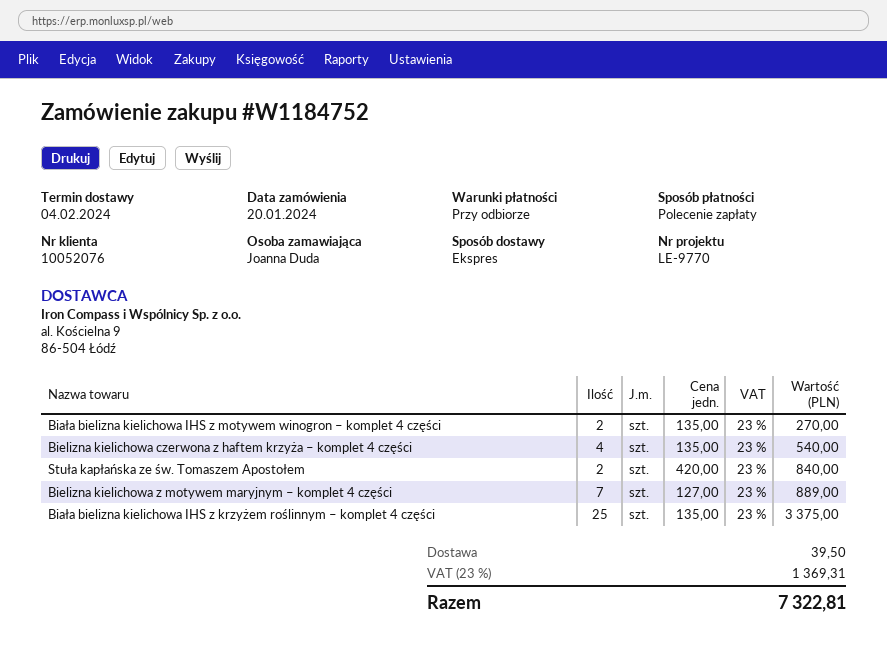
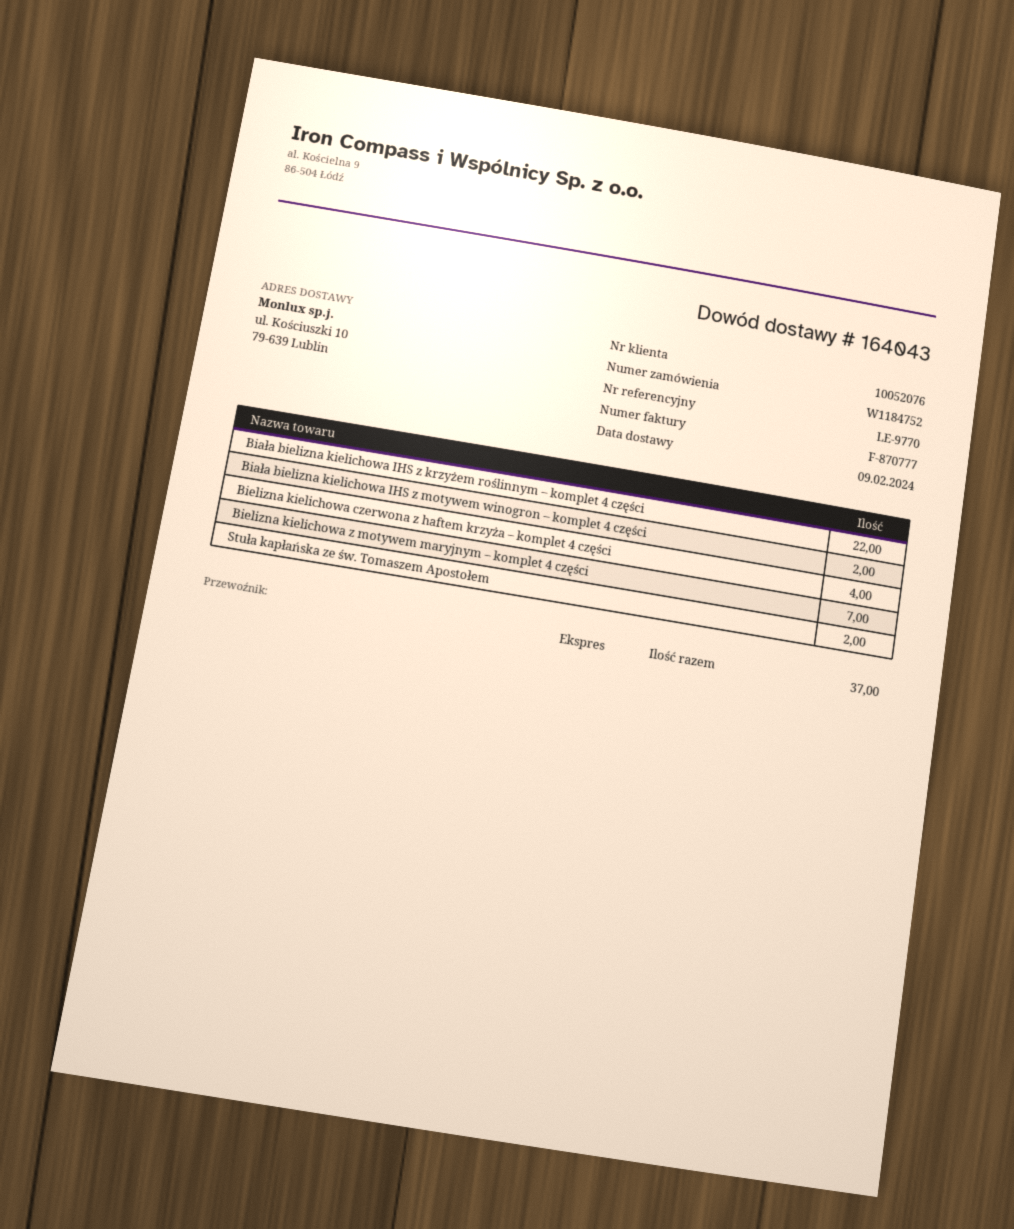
delivery date: 2024-02-04 -> 2024-02-09
Biała bielizna kielichowa IHS z krzyżem roślinnym – komplet 4 części: 25 -> 22

